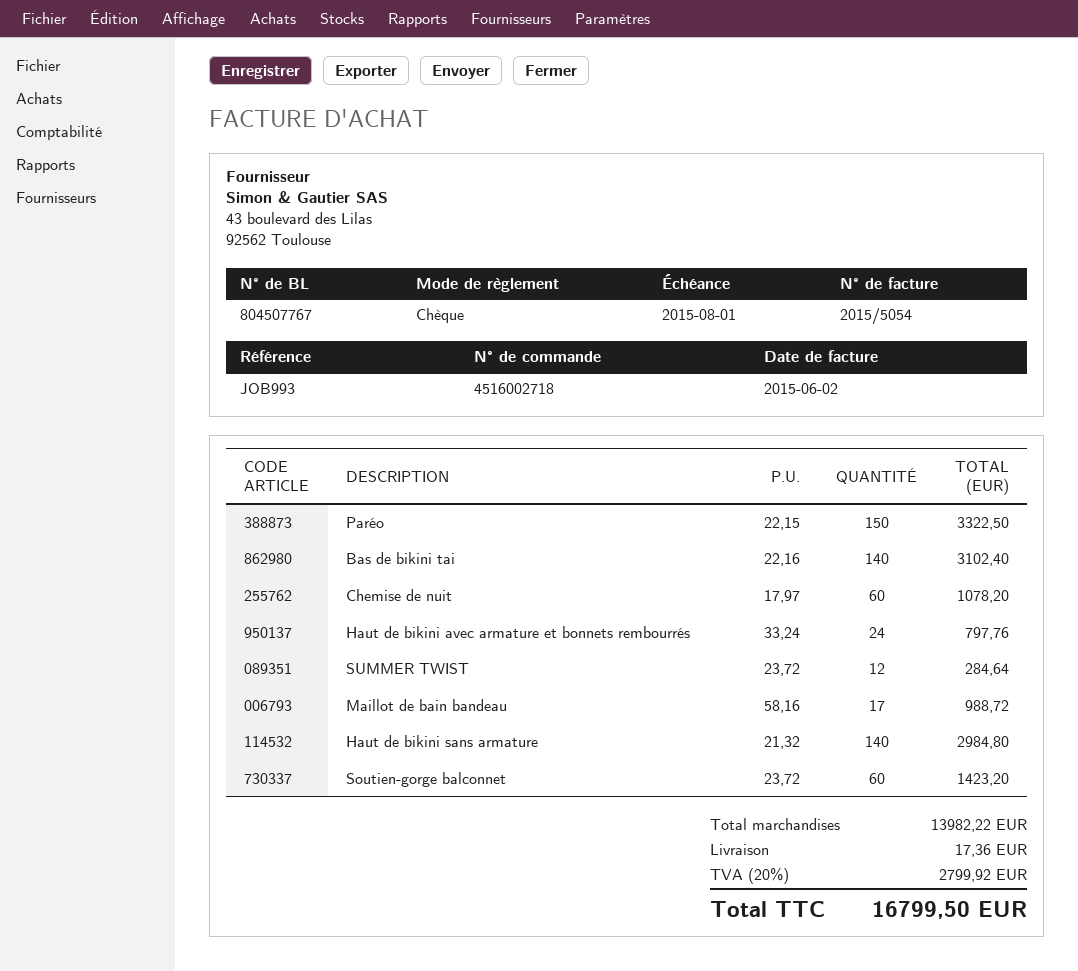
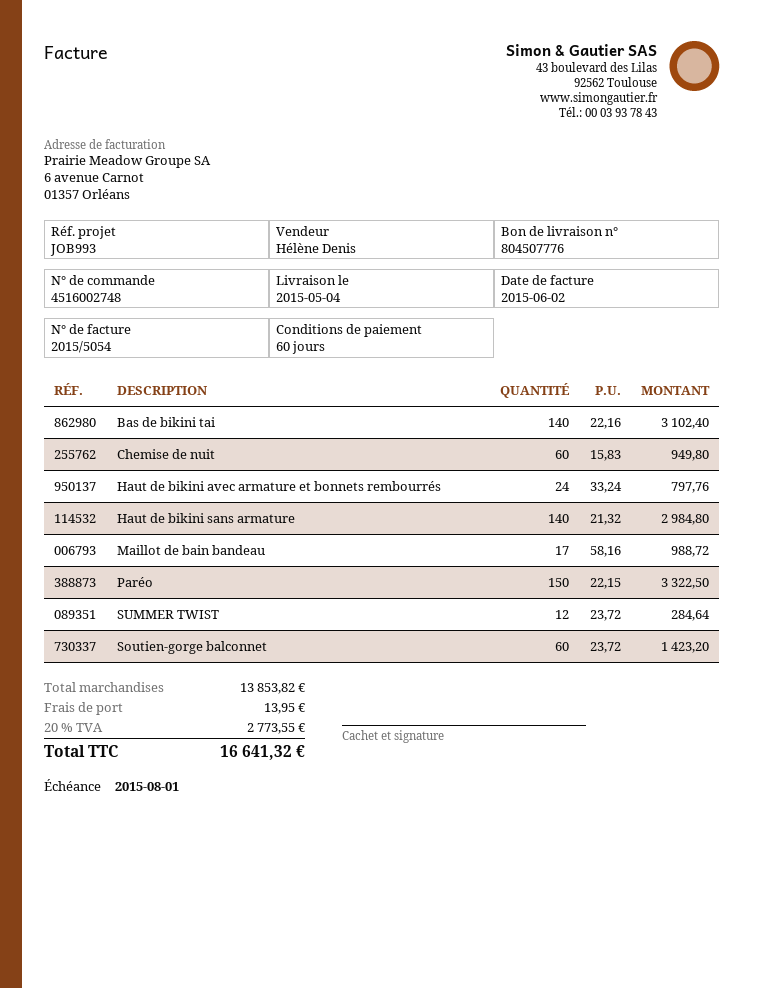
order number: 4516002718 -> 4516002748
delivery note number: 804507767 -> 804507776
Chemise de nuit: 60 x 17.97 = 1078.20 -> 60 x 15.83 = 949.80
subtotal: 13982.22 -> 13853.82
shipping: 17.36 -> 13.95
tax: 20% = 2799.92 -> 20% = 2773.55
total: 16799.50 -> 16641.32

